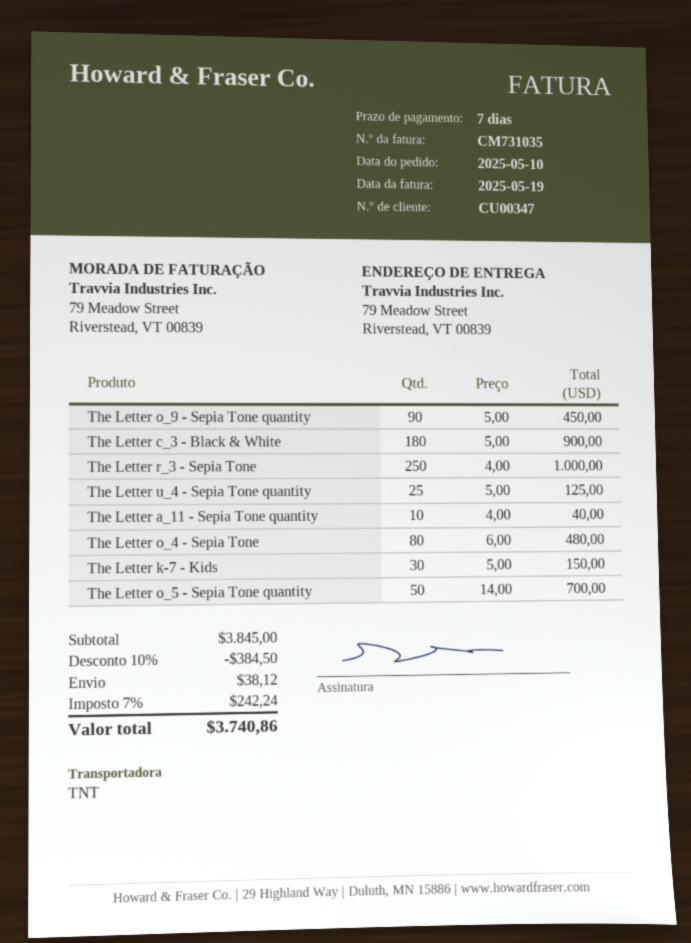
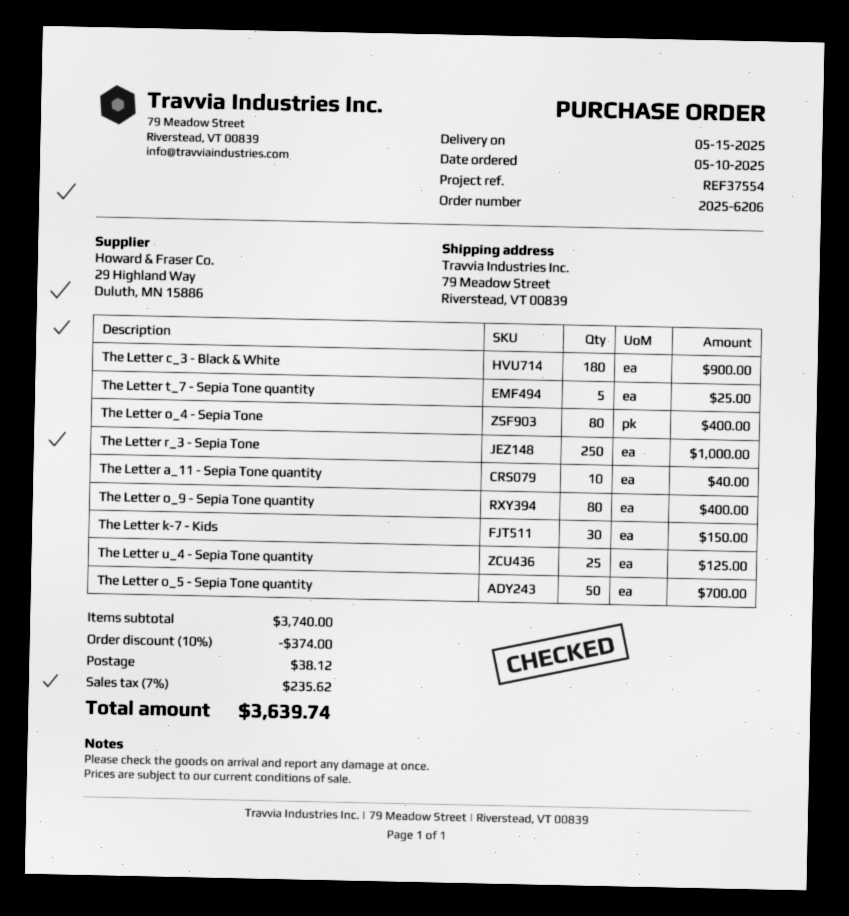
The Letter o_9 - Sepia Tone quantity: 90 for 450.00 -> 80 for 400.00
The Letter o_4 - Sepia Tone: 80 for 480.00 -> 80 for 400.00
The Letter t_7 - Sepia Tone quantity: none -> 5 for 25.00
subtotal: 3845.00 -> 3740.00
discount: 10% = 384.50 -> 10% = 374.00
tax: 7% = 242.24 -> 7% = 235.62
total: 3740.86 -> 3639.74

